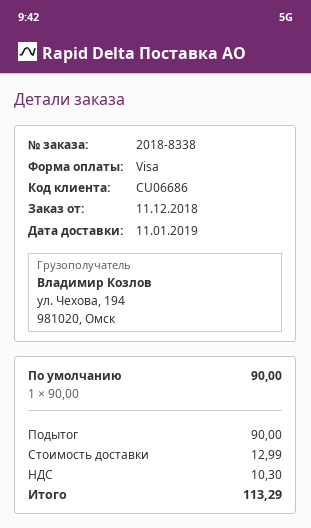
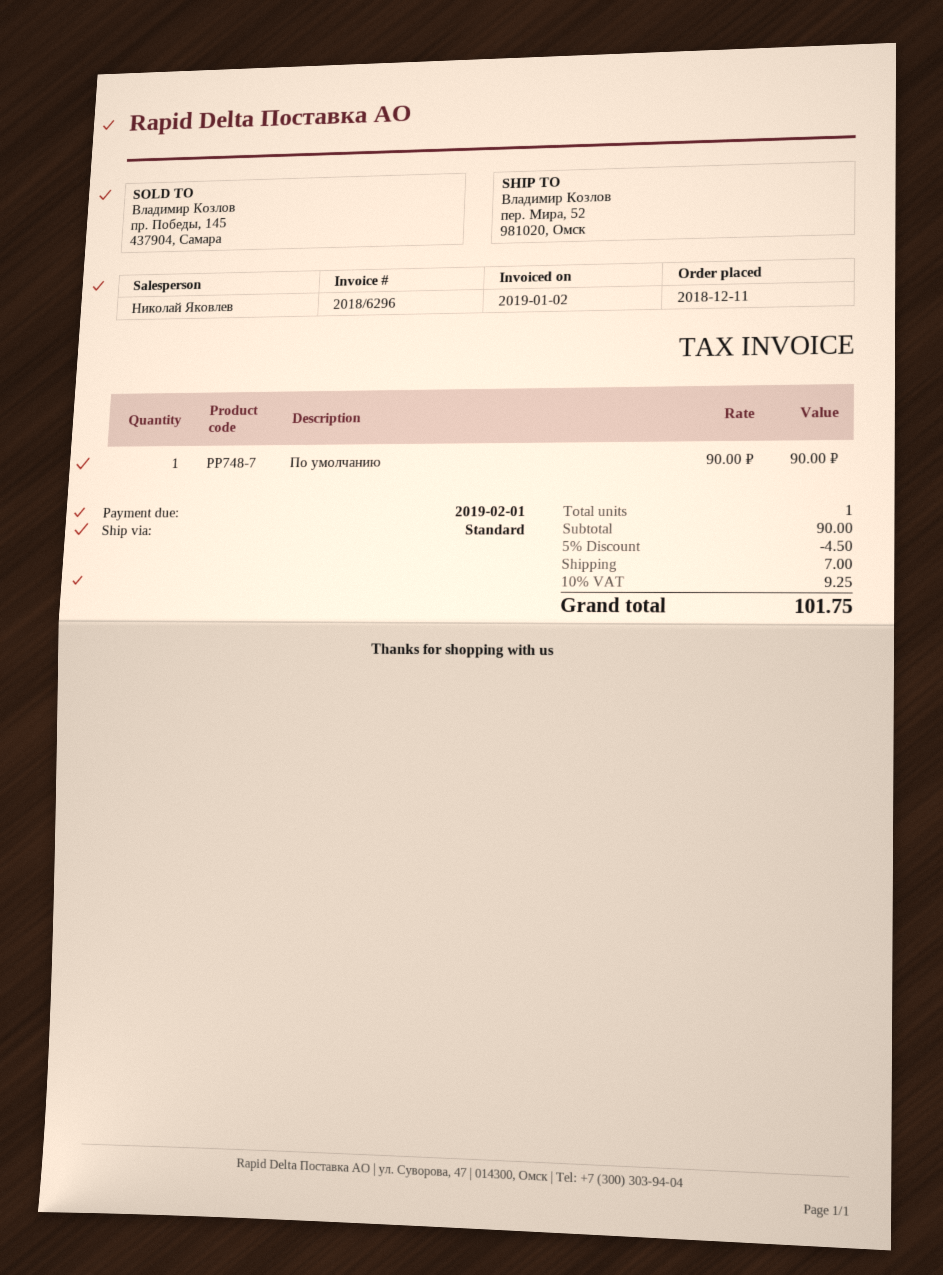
ship to: ул. Чехова, 194, 981020, Омск -> пер. Мира, 52, 981020, Омск
discount: none -> 5% = 4.50
shipping: 12.99 -> 7.00
tax: 10.30 -> 9.25
total: 113.29 -> 101.75

